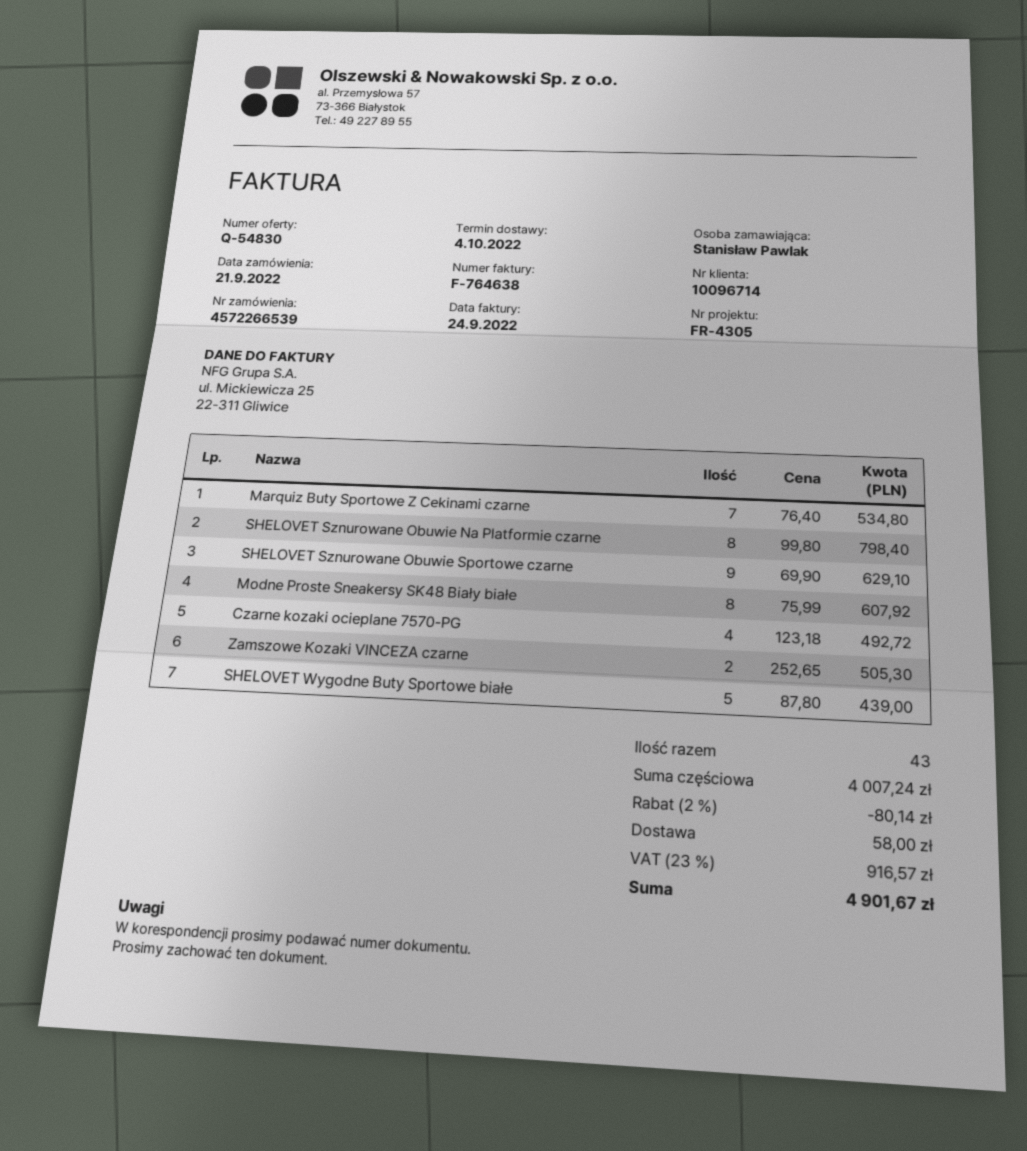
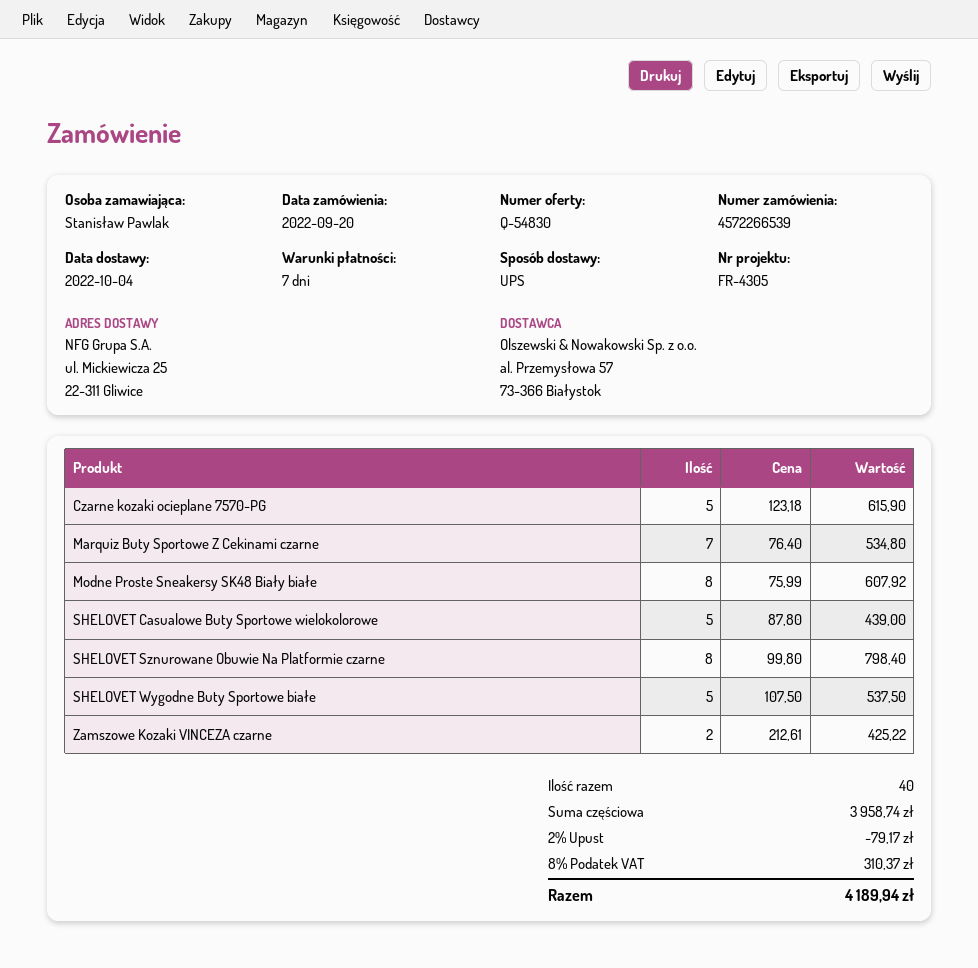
order date: 2022-09-21 -> 2022-09-20
SHELOVET Sznurowane Obuwie Sportowe czarne: 9 x 69.90 = 629.10 -> none
Czarne kozaki ocieplane 7570-PG: 4 x 123.18 = 492.72 -> 5 x 123.18 = 615.90
Zamszowe Kozaki VINCEZA czarne: 2 x 252.65 = 505.30 -> 2 x 212.61 = 425.22
SHELOVET Wygodne Buty Sportowe białe: 5 x 87.80 = 439.00 -> 5 x 107.50 = 537.50
SHELOVET Casualowe Buty Sportowe wielokolorowe: none -> 5 x 87.80 = 439.00
total quantity: 43 -> 40
subtotal: 4007.24 -> 3958.74
discount: 2% = 80.14 -> 2% = 79.17
shipping: 58.00 -> none
tax: 23% = 916.57 -> 8% = 310.37
total: 4901.67 -> 4189.94

